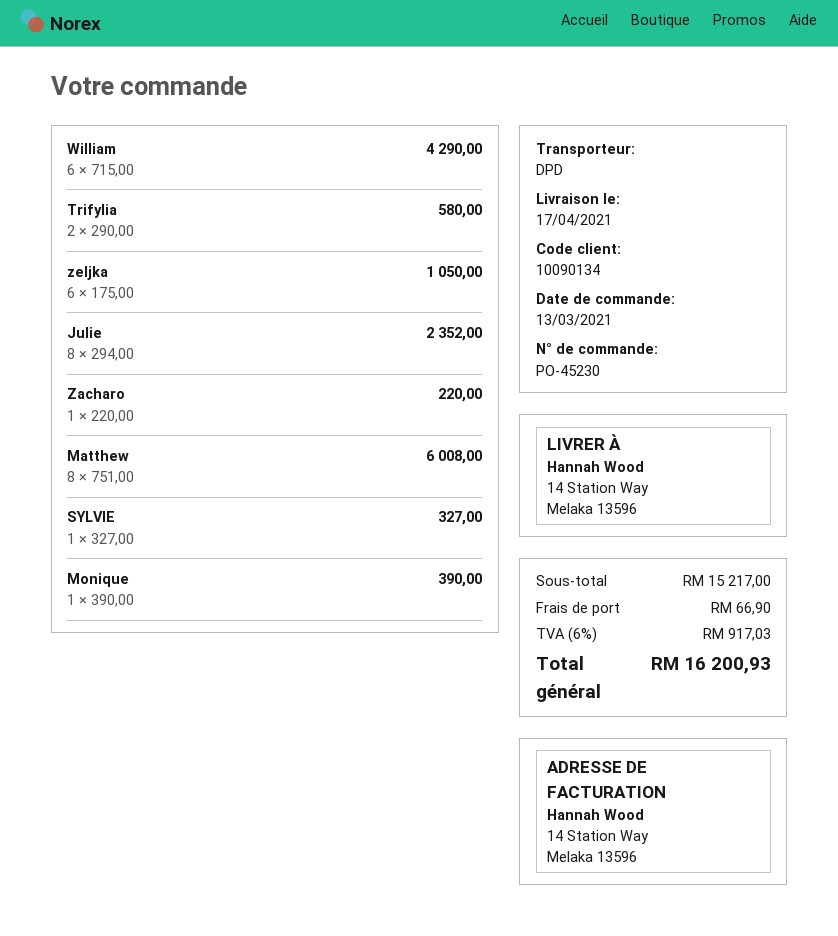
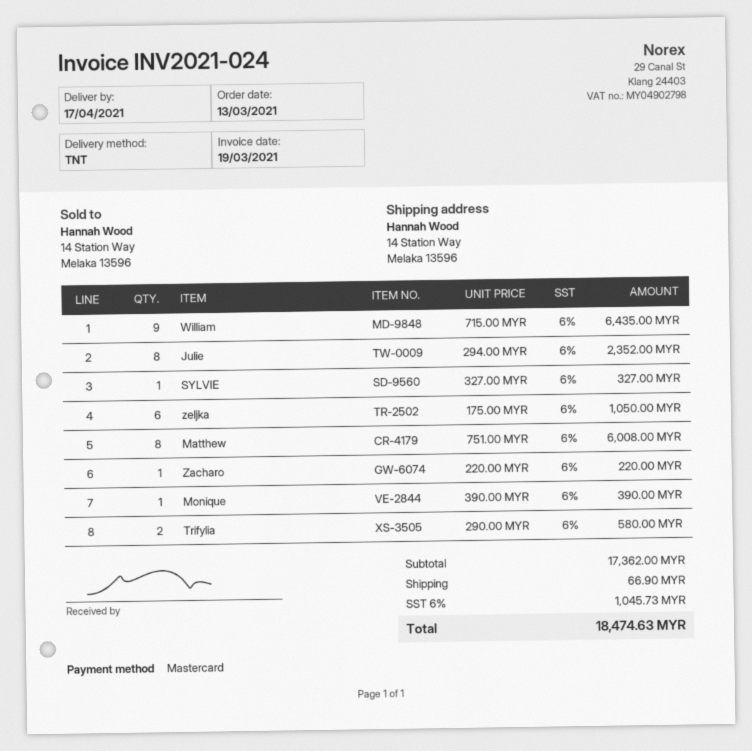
shipping method: DPD -> TNT
William: 6 x 715.00 = 4290.00 -> 9 x 715.00 = 6435.00
subtotal: 15217.00 -> 17362.00
tax: 6% = 917.03 -> 6% = 1045.73
total: 16200.93 -> 18474.63

